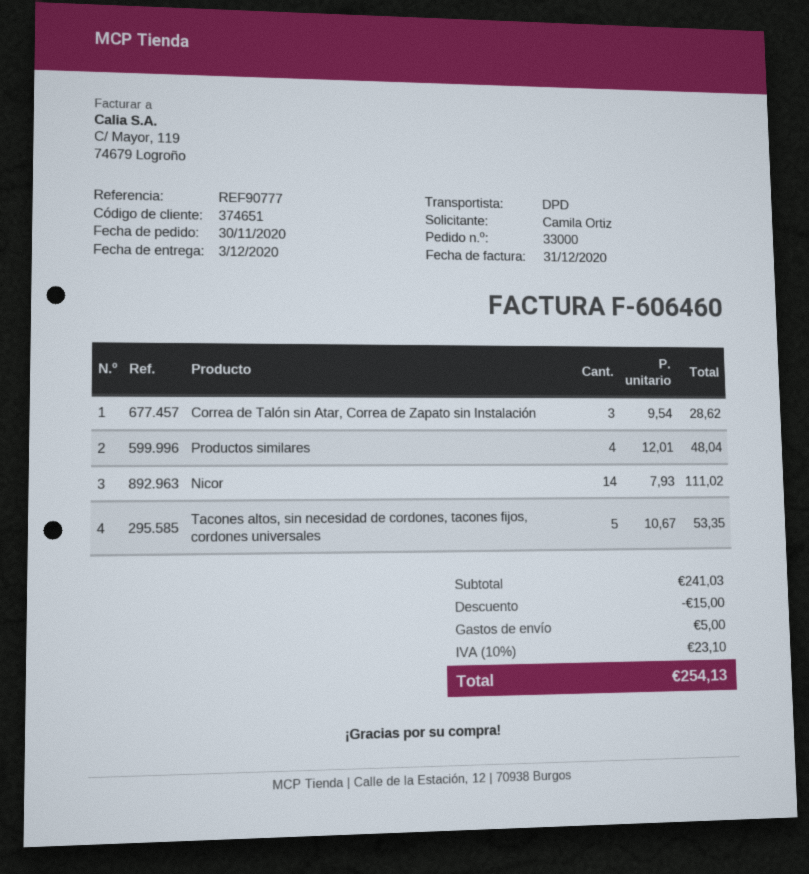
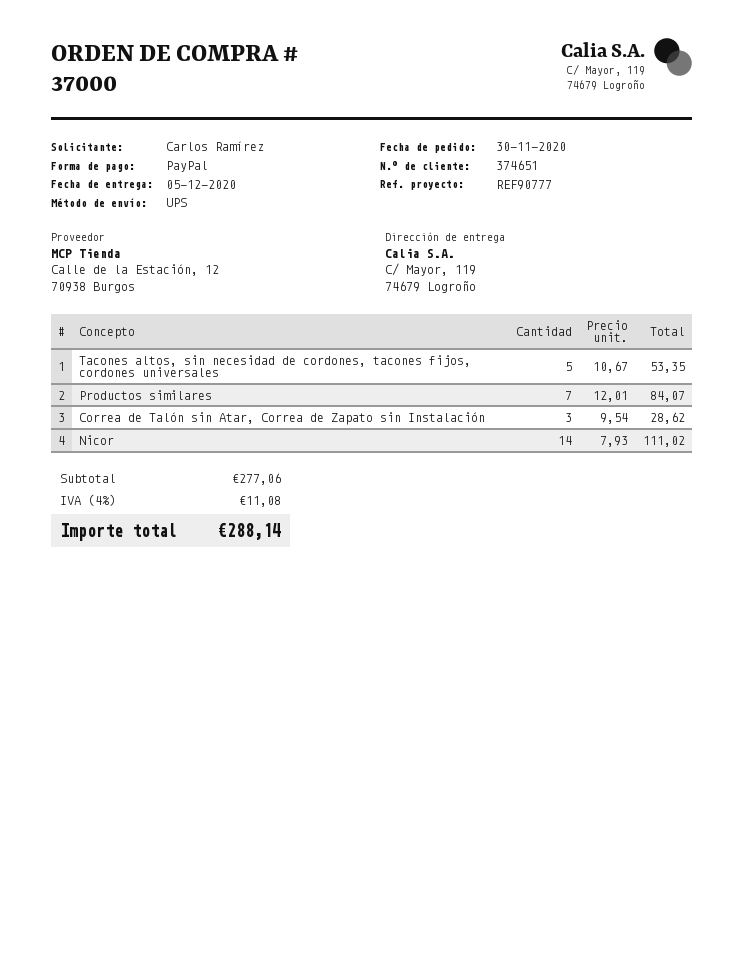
order number: 33000 -> 37000
delivery date: 2020-12-03 -> 2020-12-05
ordered by: Camila Ortiz -> Carlos Ramírez
shipping method: DPD -> UPS
Productos similares: 4 x 12.01 = 48.04 -> 7 x 12.01 = 84.07
subtotal: 241.03 -> 277.06
discount: 15.00 -> none
shipping: 5.00 -> none
tax: 10% = 23.10 -> 4% = 11.08
total: 254.13 -> 288.14

